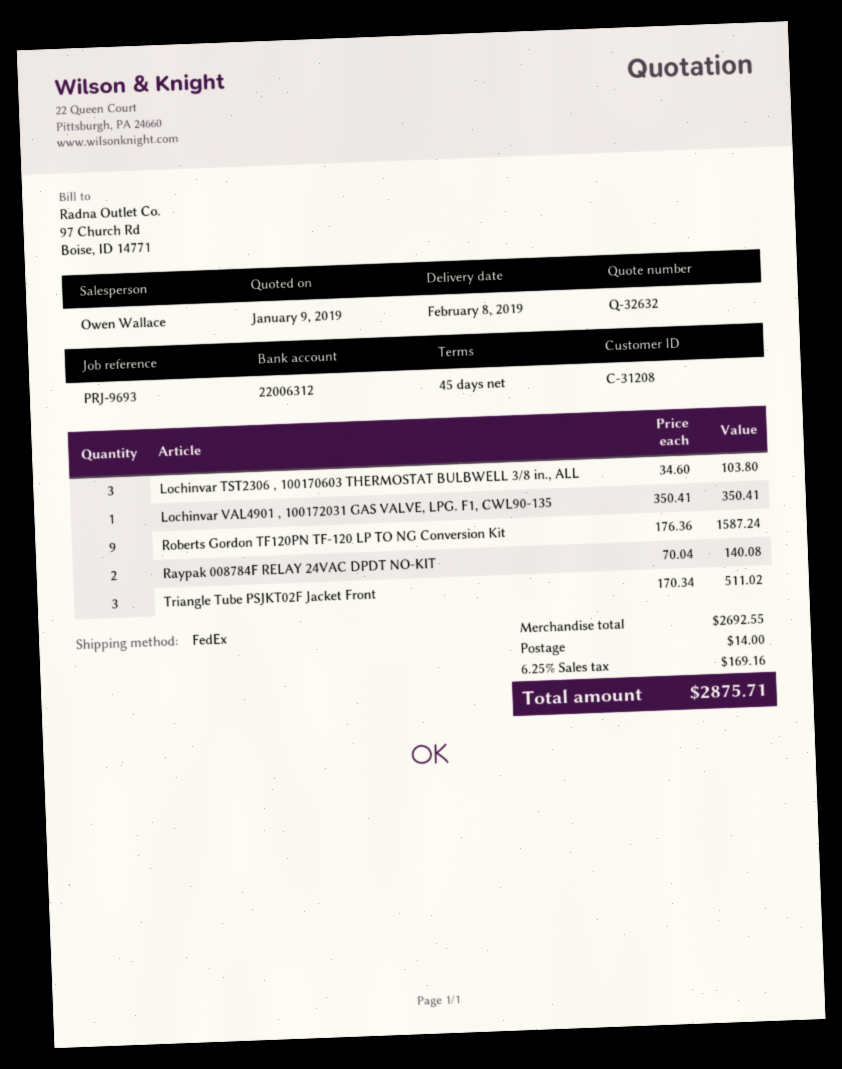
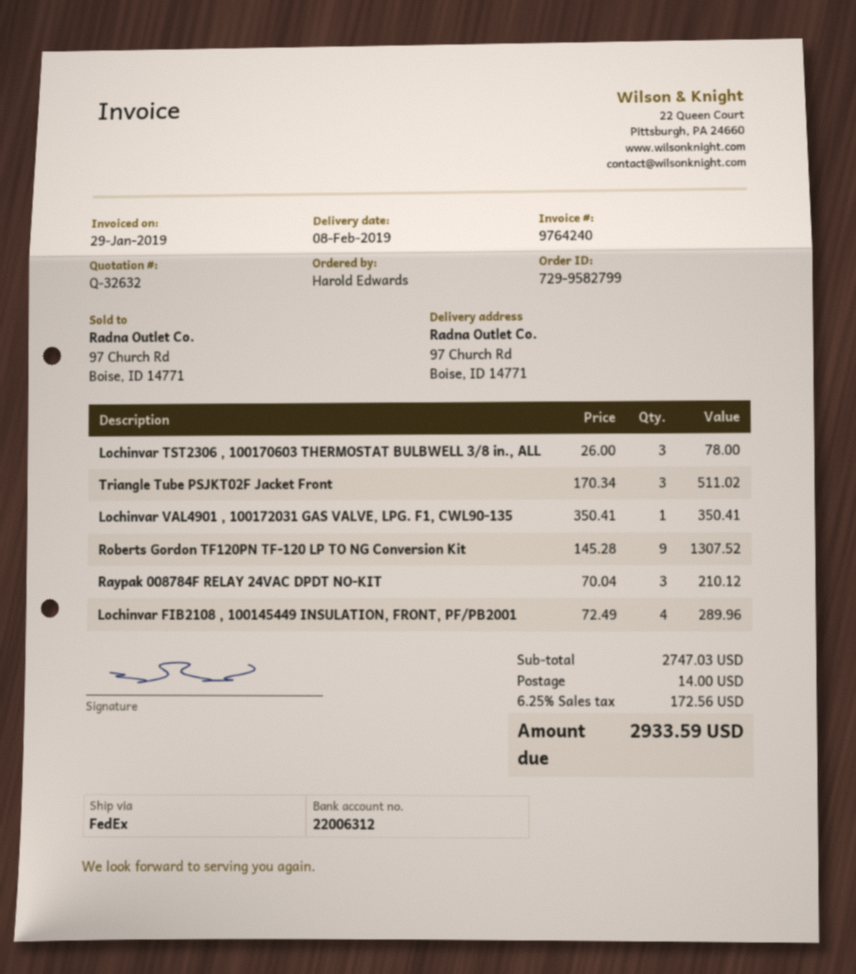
Lochinvar TST2306 , 100170603 THERMOSTAT BULBWELL 3/8 in., ALL: 3 x 34.60 = 103.80 -> 3 x 26.00 = 78.00
Roberts Gordon TF120PN TF-120 LP TO NG Conversion Kit: 9 x 176.36 = 1587.24 -> 9 x 145.28 = 1307.52
Raypak 008784F RELAY 24VAC DPDT NO-KIT: 2 x 70.04 = 140.08 -> 3 x 70.04 = 210.12
Lochinvar FIB2108 , 100145449 INSULATION, FRONT, PF/PB2001: none -> 4 x 72.49 = 289.96
subtotal: 2692.55 -> 2747.03
tax: 6.25% = 169.16 -> 6.25% = 172.56
total: 2875.71 -> 2933.59

